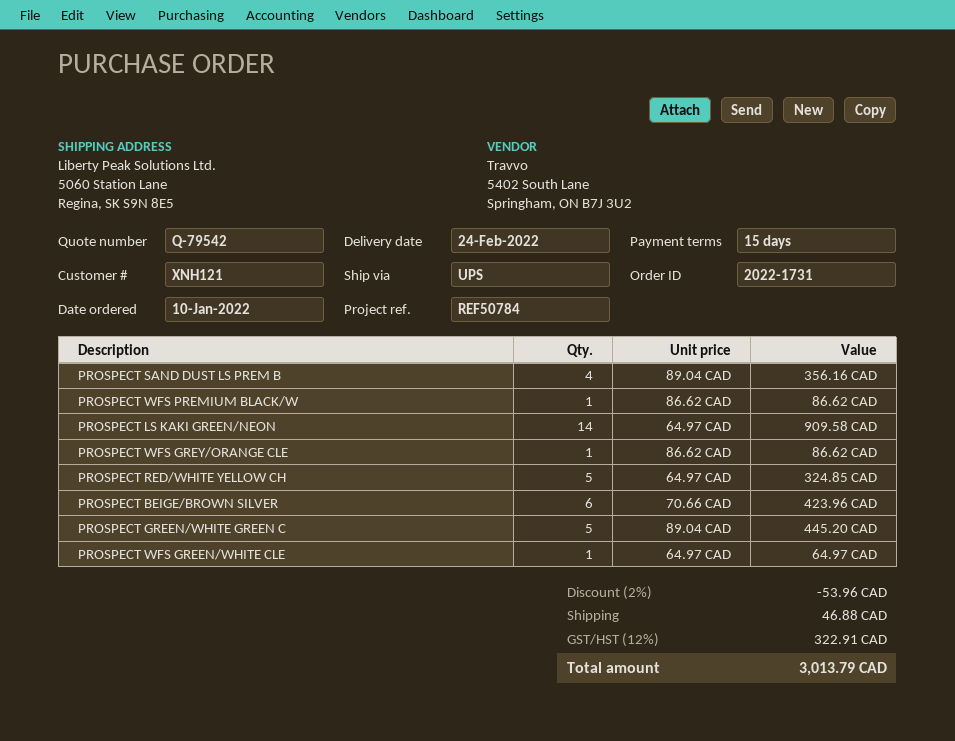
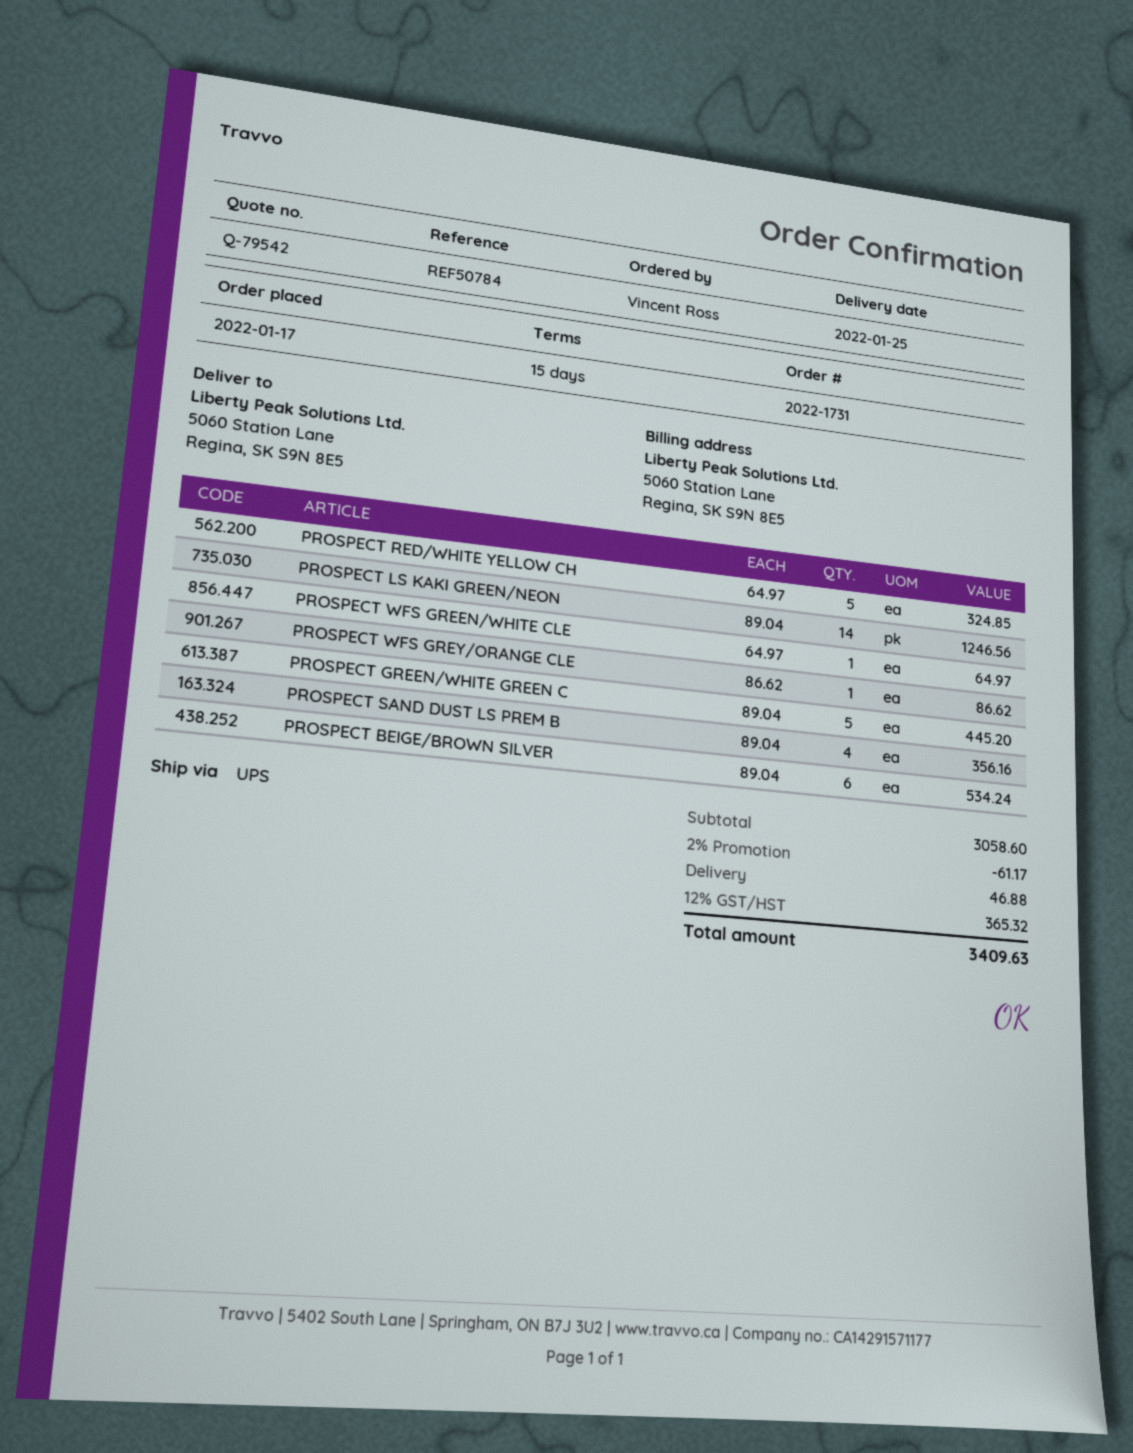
order date: 2022-01-10 -> 2022-01-17
delivery date: 2022-02-24 -> 2022-01-25
PROSPECT WFS PREMIUM BLACK/W: 1 x 86.62 = 86.62 -> none
PROSPECT LS KAKI GREEN/NEON: 14 x 64.97 = 909.58 -> 14 x 89.04 = 1246.56
PROSPECT BEIGE/BROWN SILVER: 6 x 70.66 = 423.96 -> 6 x 89.04 = 534.24
discount: 2% = 53.96 -> 2% = 61.17
tax: 12% = 322.91 -> 12% = 365.32
total: 3013.79 -> 3409.63

